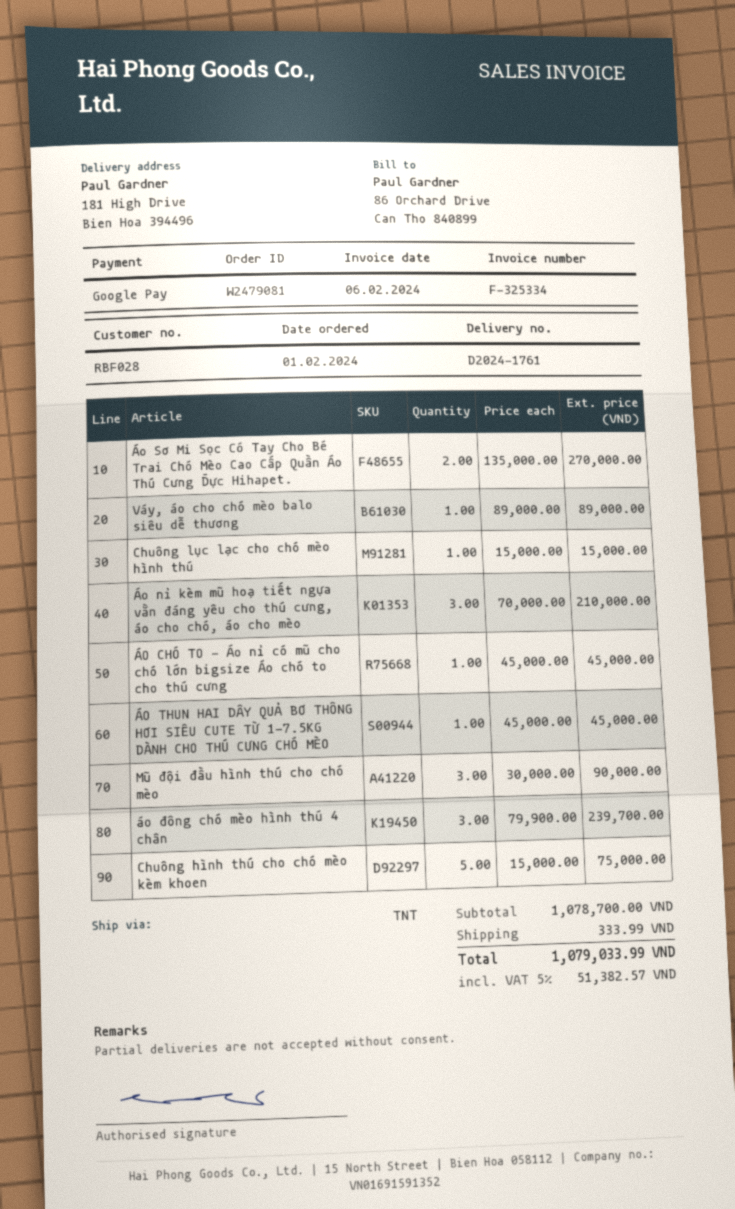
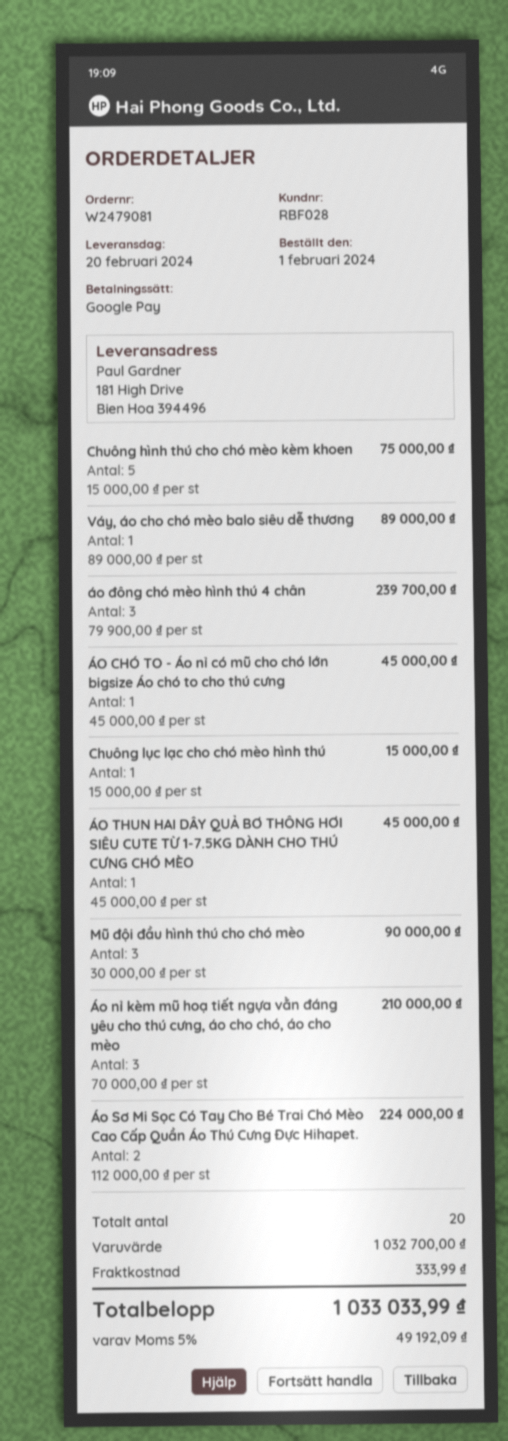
Áo Sơ Mi Sọc Có Tay Cho Bé Trai Chó Mèo Cao Cấp Quần Áo Thú Cưng Đực Hihapet.: 2 x 135000.00 = 270000.00 -> 2 x 112000.00 = 224000.00
subtotal: 1078700.00 -> 1032700.00
tax: 5% = 51382.57 -> 5% = 49192.09
total: 1079033.99 -> 1033033.99

